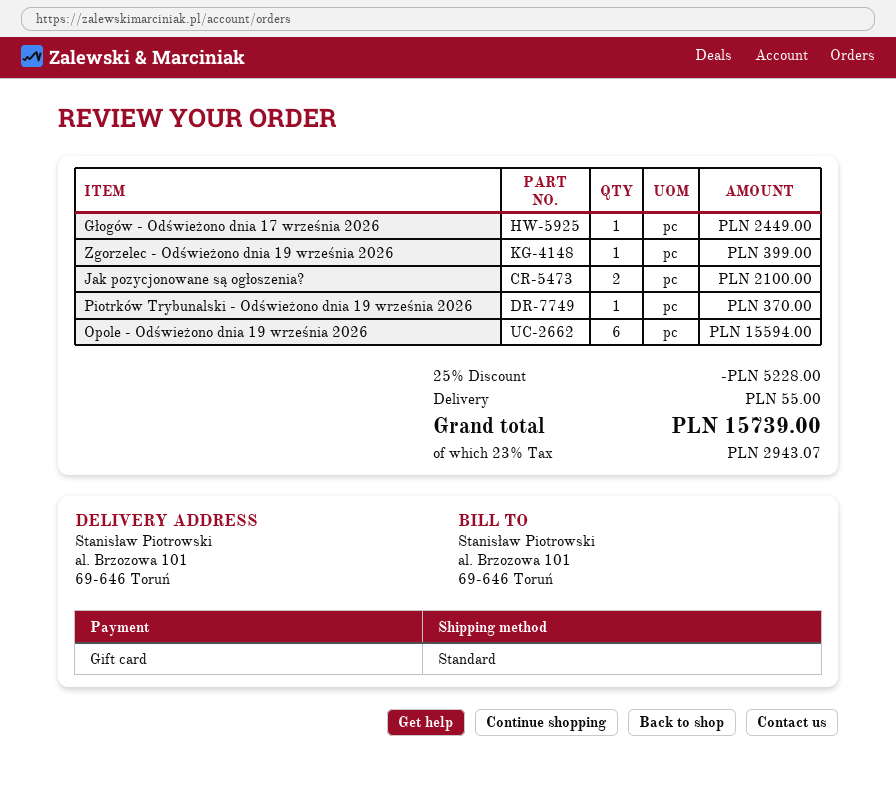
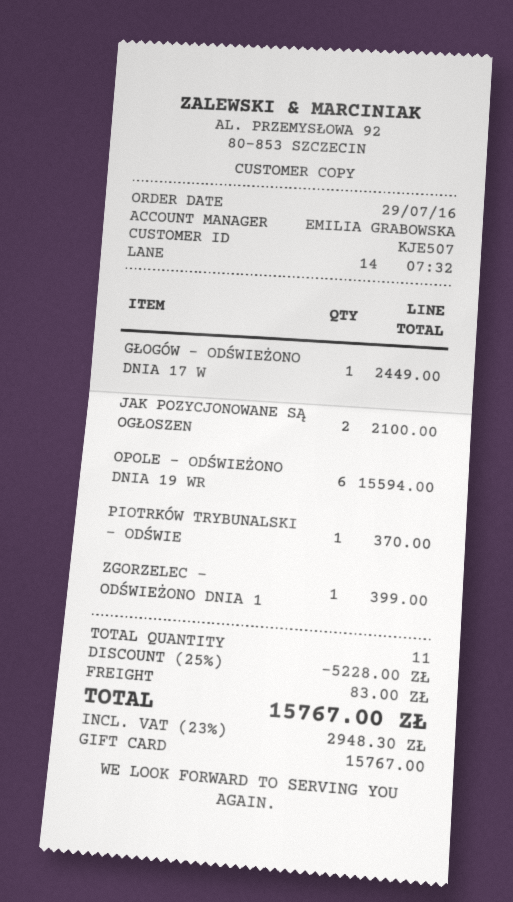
shipping: 55.00 -> 83.00
tax: 23% = 2943.07 -> 23% = 2948.30
total: 15739.00 -> 15767.00

